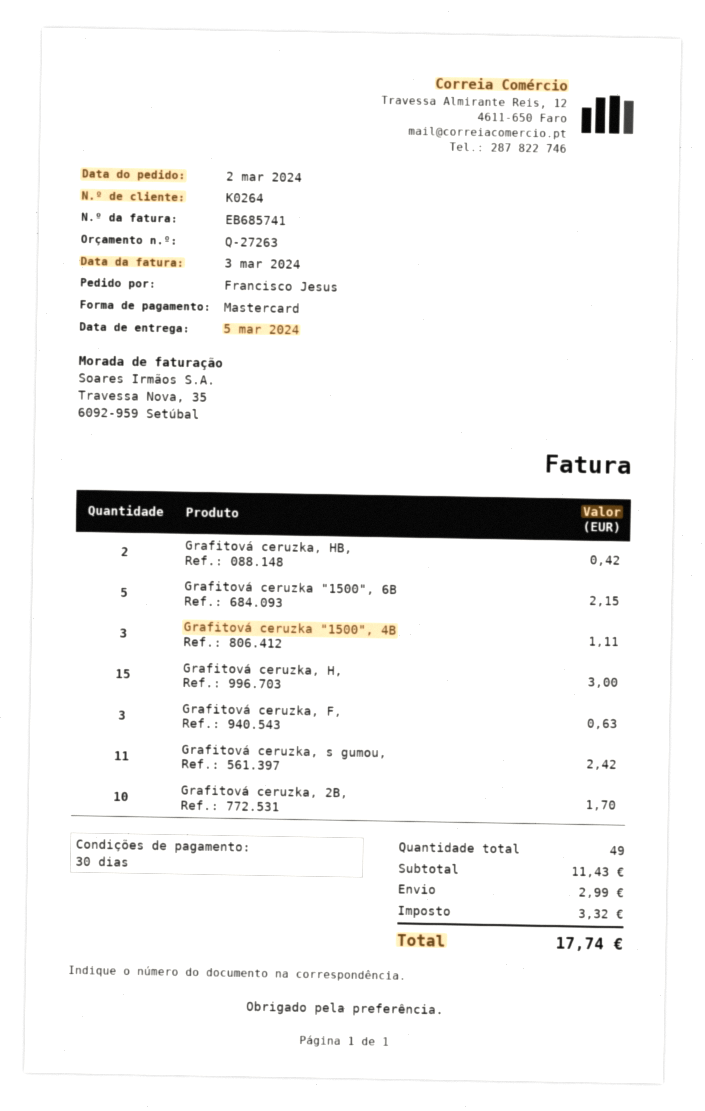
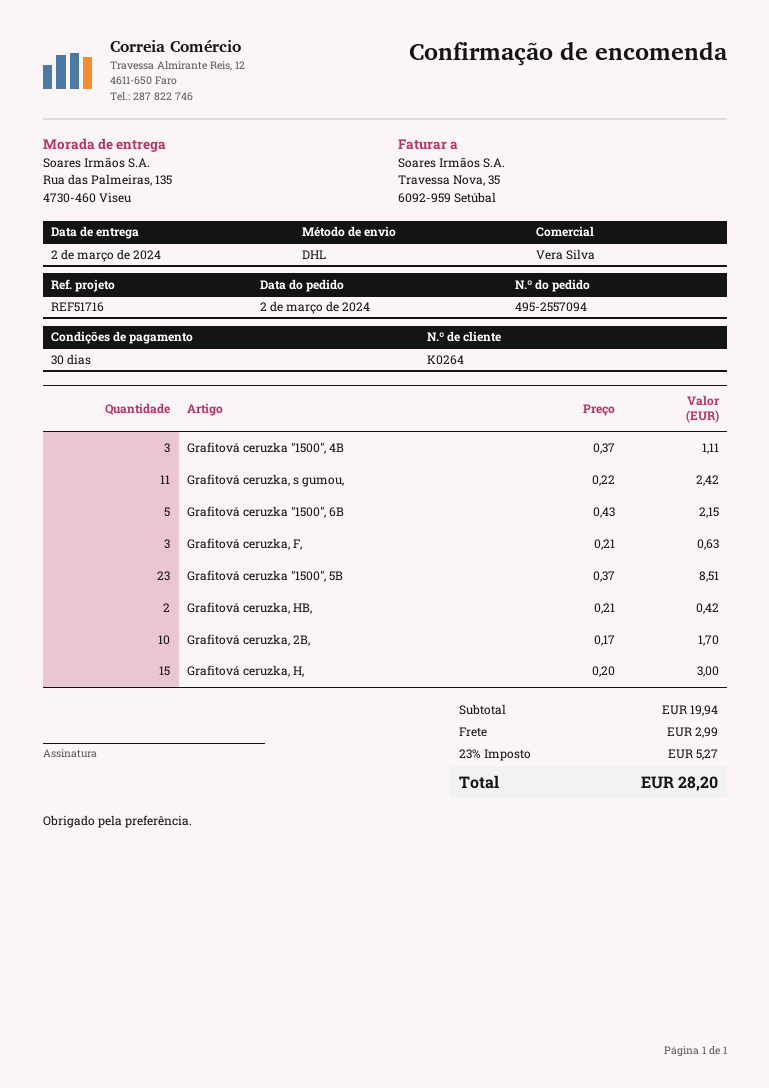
delivery date: 2024-03-05 -> 2024-03-02
Grafitová ceruzka "1500", 5B: none -> 23 for 8.51
subtotal: 11.43 -> 19.94
tax: 3.32 -> 5.27
total: 17.74 -> 28.20

